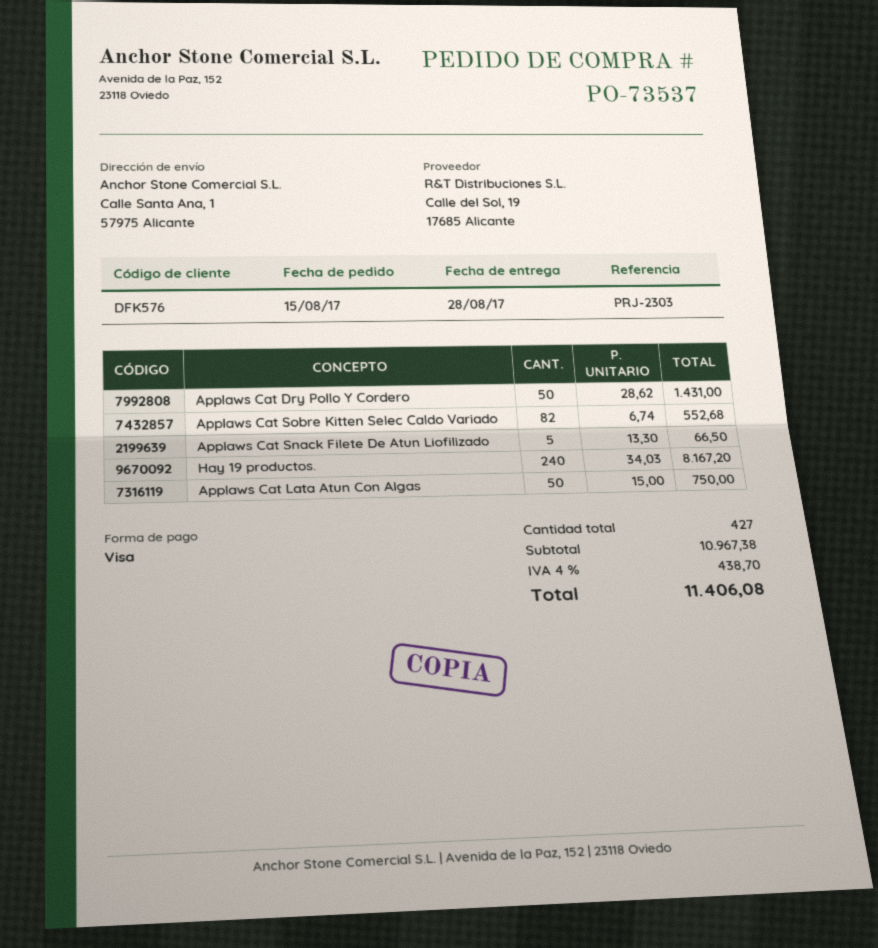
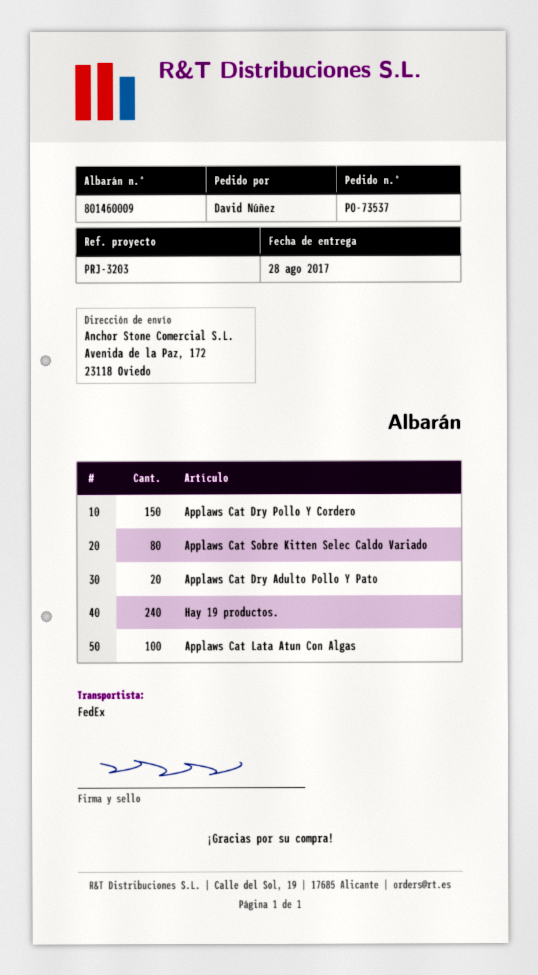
reference: PRJ-2303 -> PRJ-3203
ship to: Calle Santa Ana, 1, 57975 Alicante -> Avenida de la Paz, 172, 23118 Oviedo
Applaws Cat Dry Pollo Y Cordero: 50 -> 150
Applaws Cat Sobre Kitten Selec Caldo Variado: 82 -> 80
Applaws Cat Snack Filete De Atun Liofilizado: 5 -> none
Applaws Cat Lata Atun Con Algas: 50 -> 100
Applaws Cat Dry Adulto Pollo Y Pato: none -> 20

